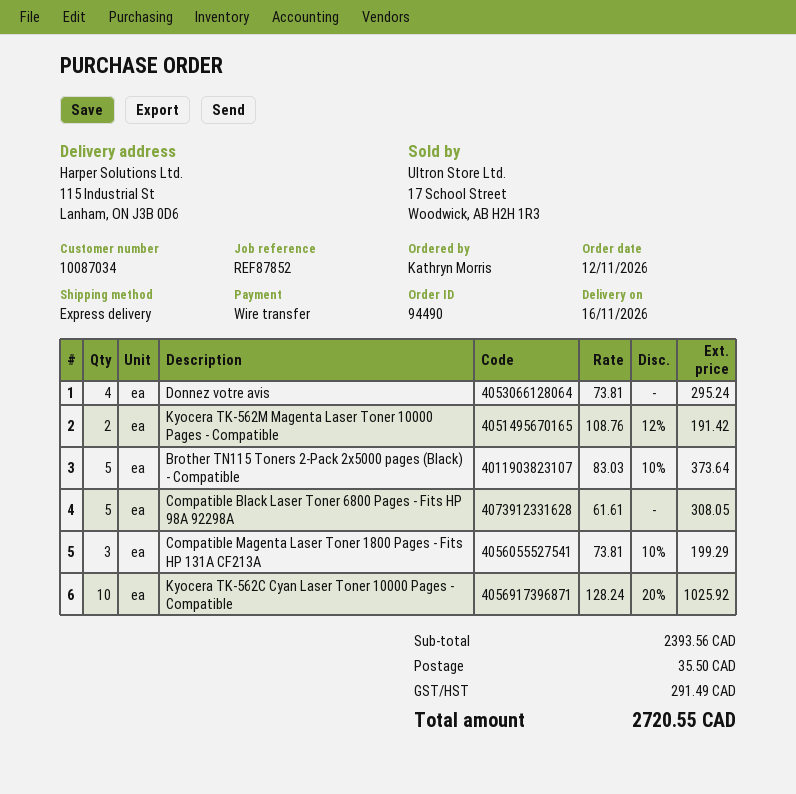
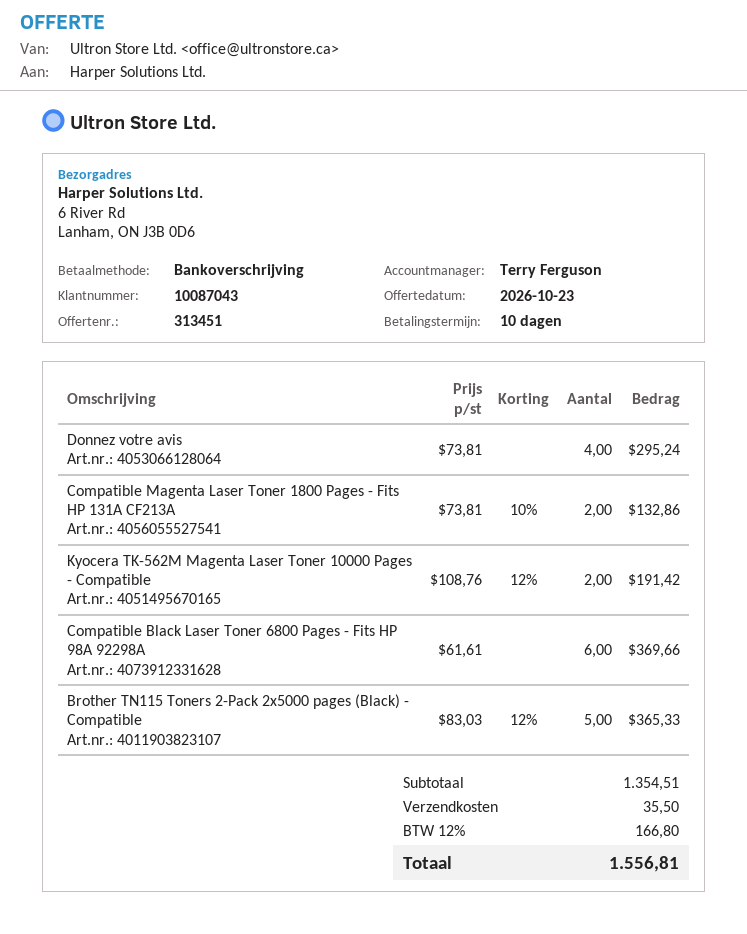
customer number: 10087034 -> 10087043
ship to: 115 Industrial St, Lanham, ON J3B 0D6 -> 6 River Rd, Lanham, ON J3B 0D6
Brother TN115 Toners 2-Pack 2x5000 pages (Black) - Compatible: 5 x 83.03 - 10% = 373.64 -> 5 x 83.03 - 12% = 365.33
Compatible Black Laser Toner 6800 Pages - Fits HP 98A 92298A: 5 x 61.61 = 308.05 -> 6 x 61.61 = 369.66
Compatible Magenta Laser Toner 1800 Pages - Fits HP 131A CF213A: 3 x 73.81 - 10% = 199.29 -> 2 x 73.81 - 10% = 132.86
Kyocera TK-562C Cyan Laser Toner 10000 Pages - Compatible: 10 x 128.24 - 20% = 1025.92 -> none
subtotal: 2393.56 -> 1354.51
tax: 291.49 -> 166.80
total: 2720.55 -> 1556.81

